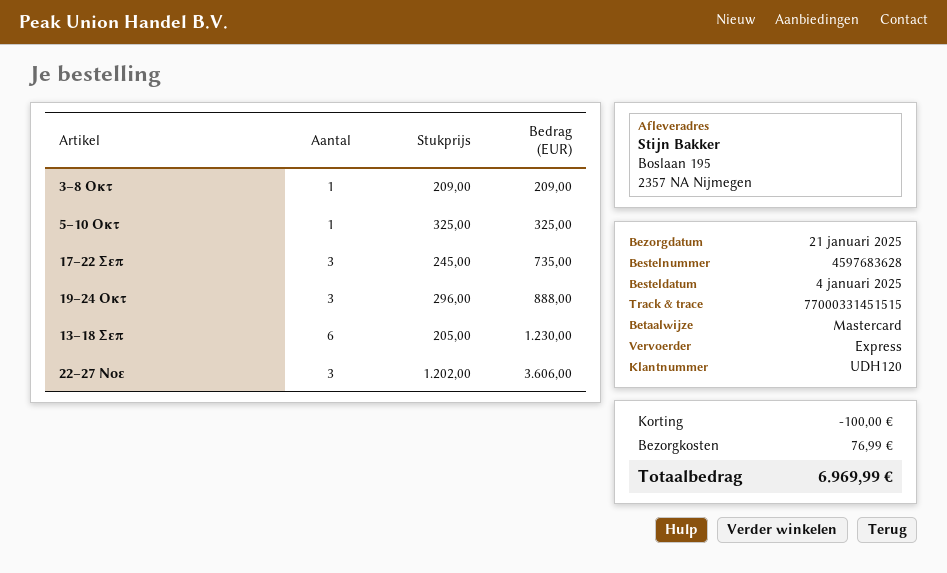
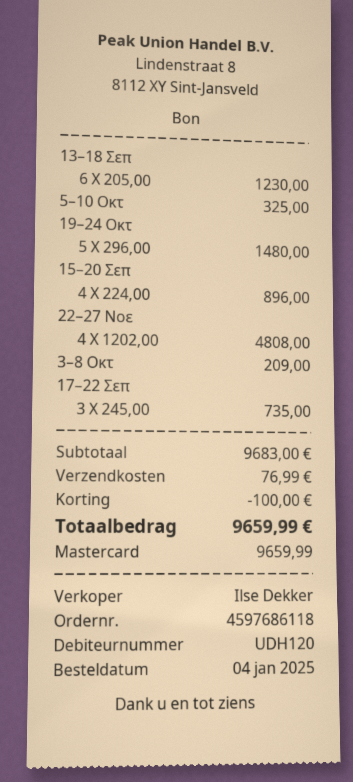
order number: 4597683628 -> 4597686118
19–24 Οκτ: 3 x 296.00 = 888.00 -> 5 x 296.00 = 1480.00
22–27 Νοε: 3 x 1202.00 = 3606.00 -> 4 x 1202.00 = 4808.00
15–20 Σεπ: none -> 4 x 224.00 = 896.00
total: 6969.99 -> 9659.99

